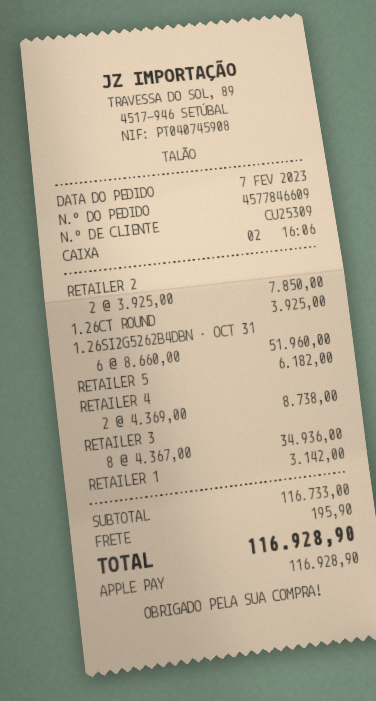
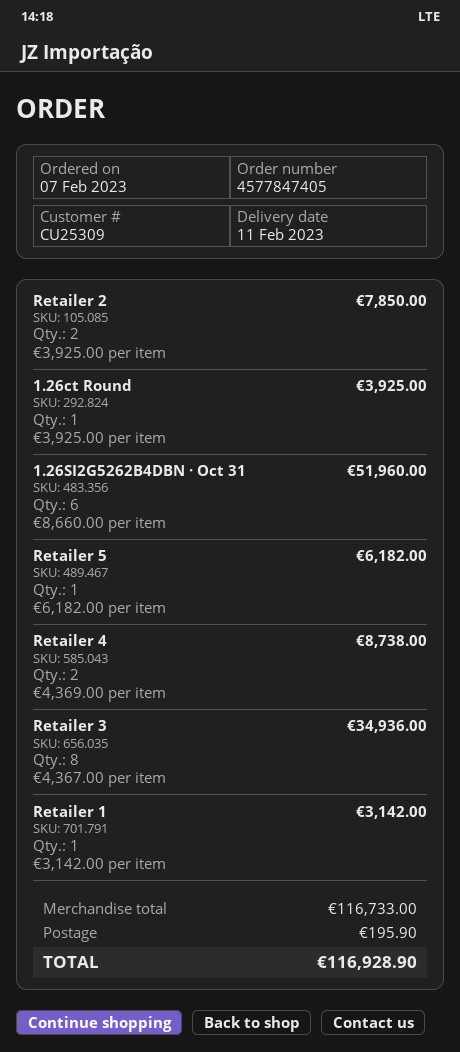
order number: 4577846609 -> 4577847405

